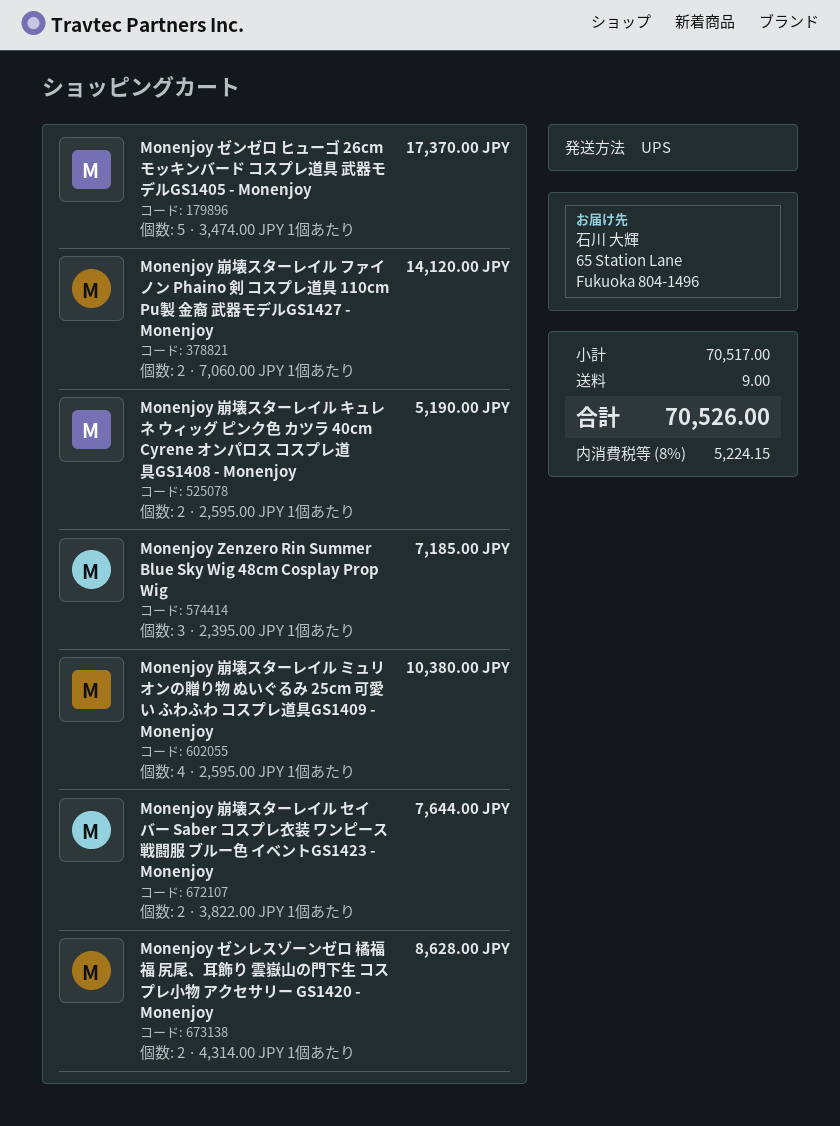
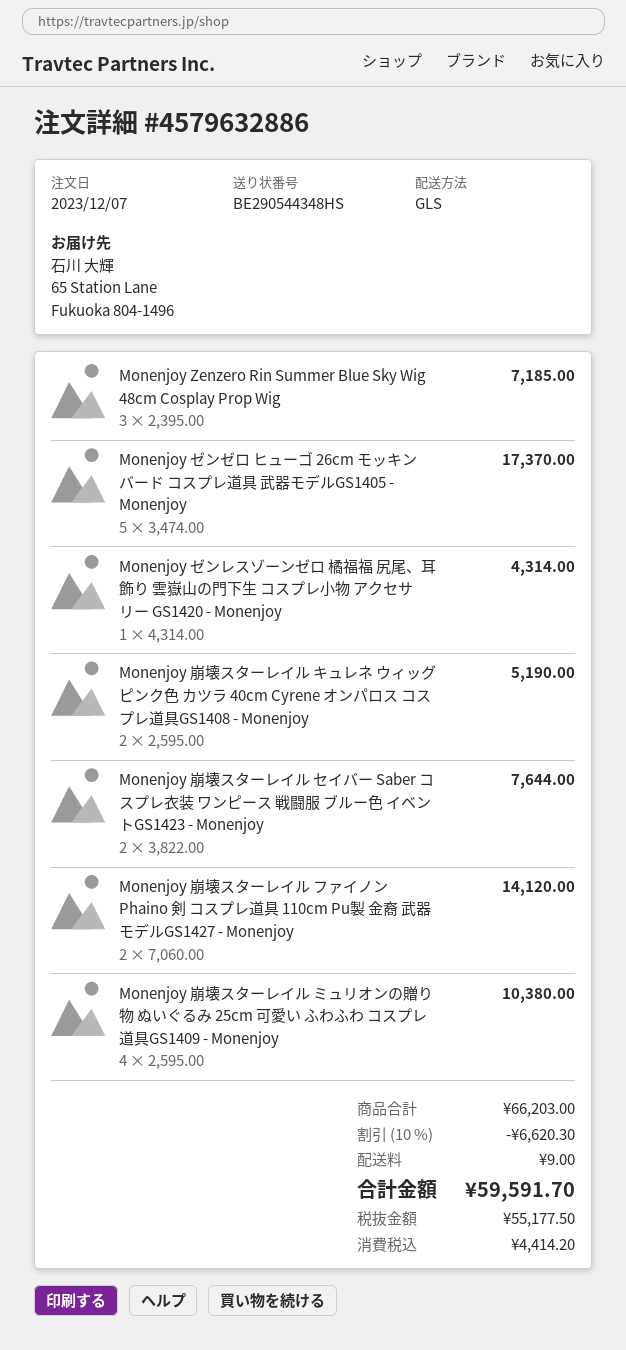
shipping method: UPS -> GLS
Monenjoy ゼンレスゾーンゼロ 橘福福 尻尾、耳飾り 雲嶽山の門下生 コスプレ小物 アクセサリー GS1420 - Monenjoy: 2 x 4314.00 = 8628.00 -> 1 x 4314.00 = 4314.00
subtotal: 70517.00 -> 66203.00
discount: none -> 10% = 6620.30
tax: 5224.15 -> 4414.20
total: 70526.00 -> 59591.70

